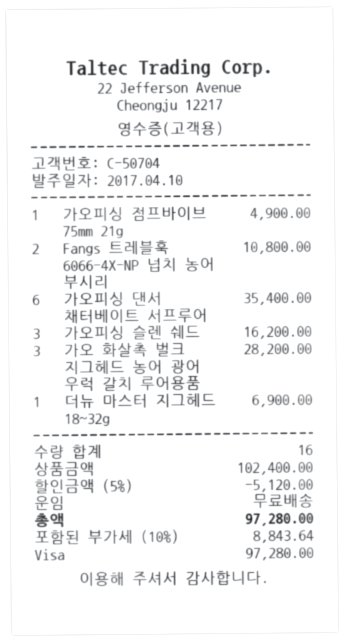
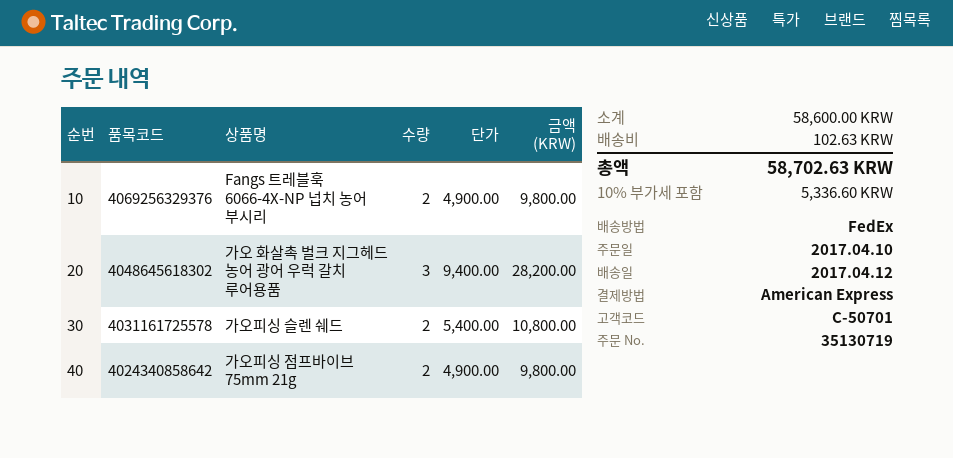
customer number: C-50704 -> C-50701
payment method: Visa -> American Express
가오피싱 점프바이브 75mm 21g: 1 for 4900.00 -> 2 for 9800.00
Fangs 트레블훅 6066-4X-NP 넙치 농어 부시리: 2 for 10800.00 -> 2 for 9800.00
가오피싱 댄서 채터베이트 서프루어: 6 for 35400.00 -> none
가오피싱 슬렌 쉐드: 3 for 16200.00 -> 2 for 10800.00
더뉴 마스터 지그헤드 18~32g: 1 for 6900.00 -> none
subtotal: 102400.00 -> 58600.00
discount: 5% = 5120.00 -> none
shipping: 0.00 -> 102.63
tax: 10% = 8843.64 -> 10% = 5336.60
total: 97280.00 -> 58702.63

